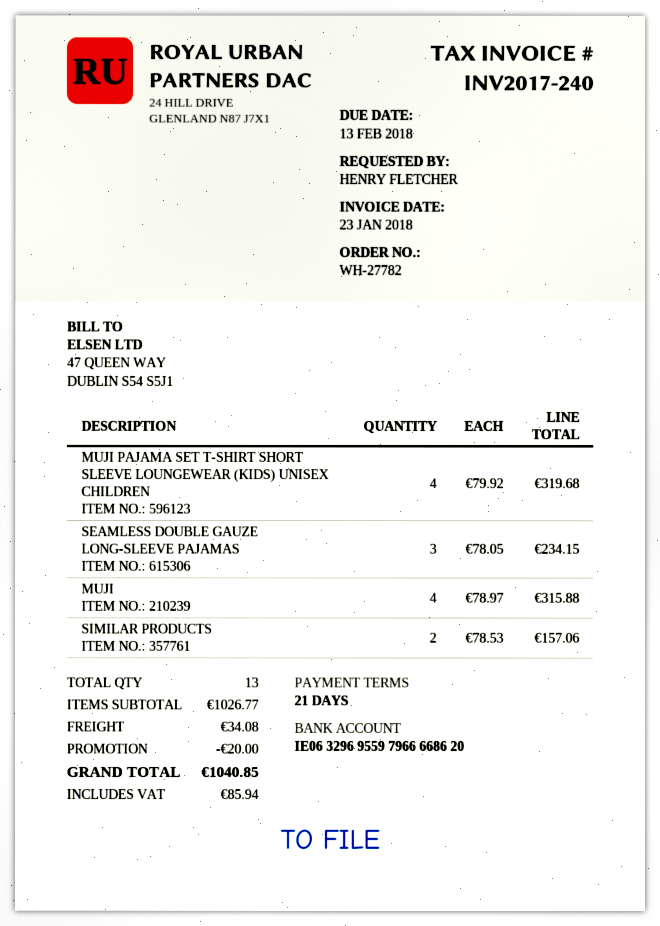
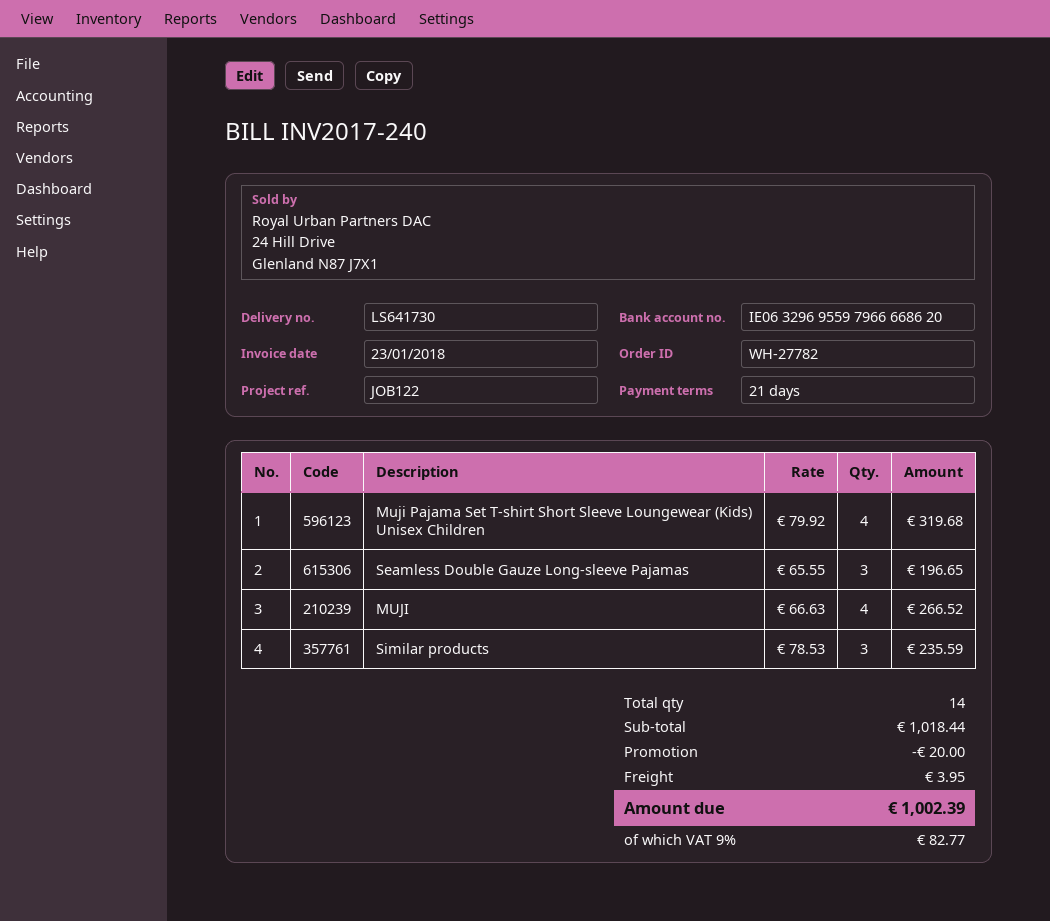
SEAMLESS DOUBLE GAUZE LONG-SLEEVE PAJAMAS: 3 x 78.05 = 234.15 -> 3 x 65.55 = 196.65
MUJI: 4 x 78.97 = 315.88 -> 4 x 66.63 = 266.52
SIMILAR PRODUCTS: 2 x 78.53 = 157.06 -> 3 x 78.53 = 235.59
total quantity: 13 -> 14
subtotal: 1026.77 -> 1018.44
shipping: 34.08 -> 3.95
tax: 85.94 -> 82.77
total: 1040.85 -> 1002.39

